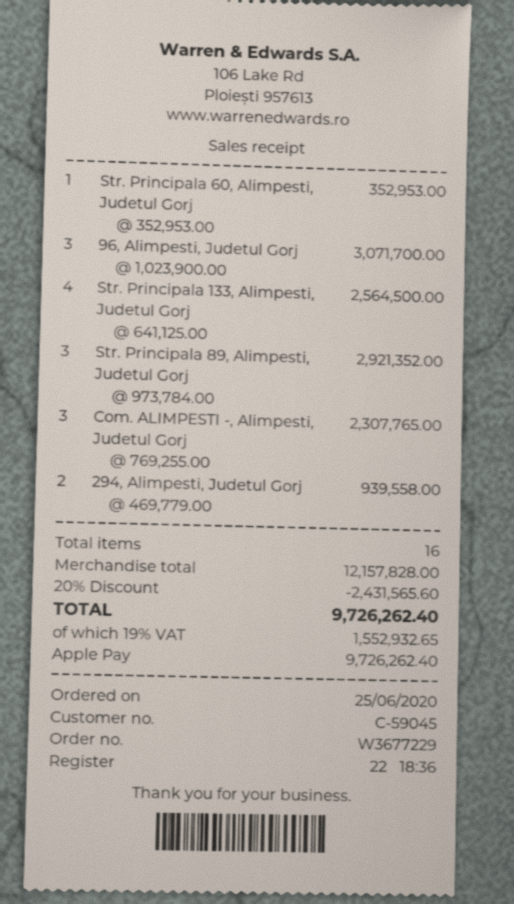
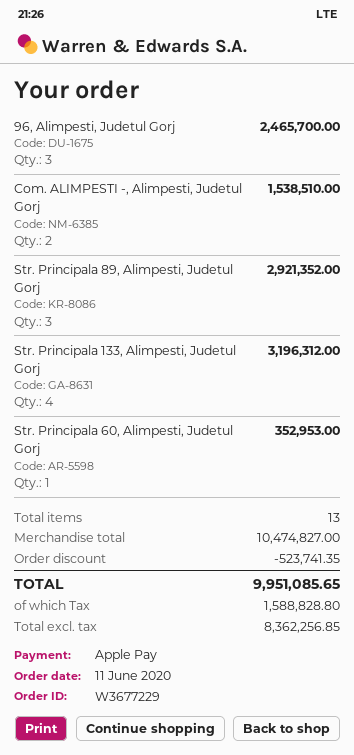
order date: 2020-06-25 -> 2020-06-11
96, Alimpesti, Judetul Gorj: 3 for 3071700.00 -> 3 for 2465700.00
Str. Principala 133, Alimpesti, Judetul Gorj: 4 for 2564500.00 -> 4 for 3196312.00
Com. ALIMPESTI -, Alimpesti, Judetul Gorj: 3 for 2307765.00 -> 2 for 1538510.00
294, Alimpesti, Judetul Gorj: 2 for 939558.00 -> none
total quantity: 16 -> 13
subtotal: 12157828.00 -> 10474827.00
discount: 2431565.60 -> 523741.35
tax: 1552932.65 -> 1588828.80
total: 9726262.40 -> 9951085.65

